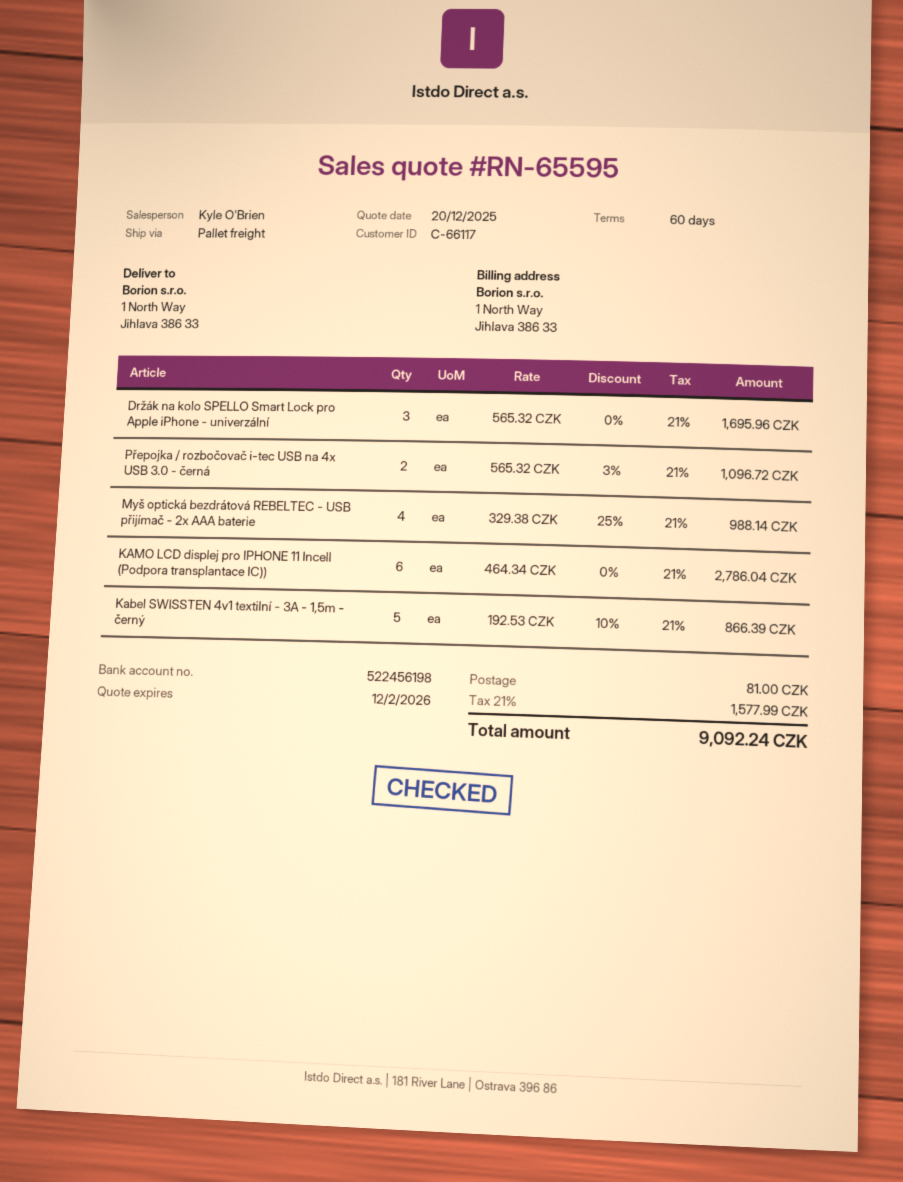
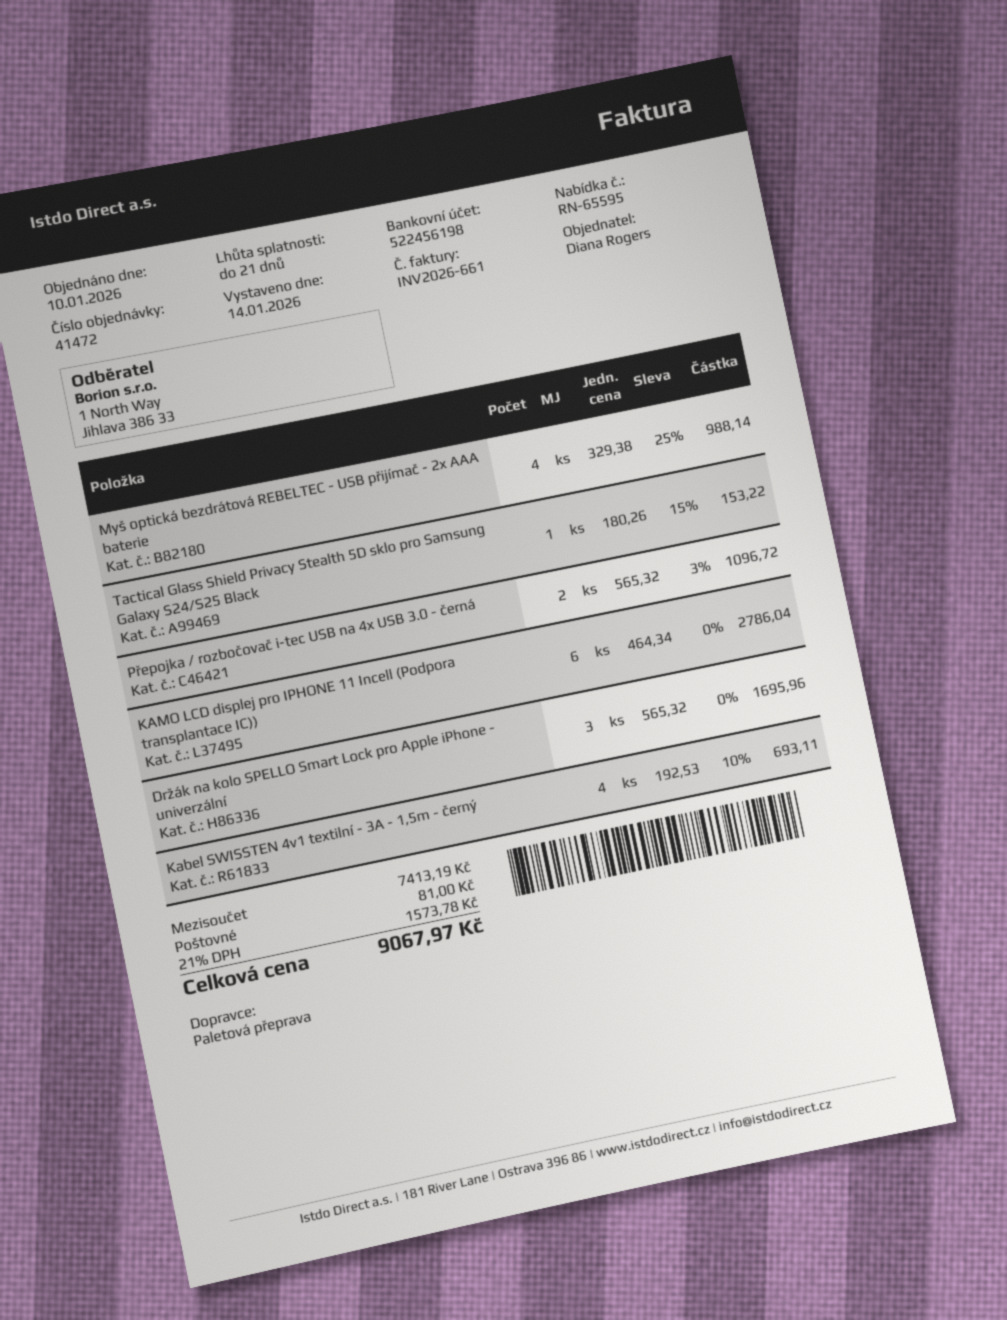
payment terms: 60 days -> 21 days
Kabel SWISSTEN 4v1 textilní - 3A - 1,5m - černý: 5 x 192.53 - 10% = 866.39 -> 4 x 192.53 - 10% = 693.11
Tactical Glass Shield Privacy Stealth 5D sklo pro Samsung Galaxy S24/S25 Black: none -> 1 x 180.26 - 15% = 153.22
tax: 21% = 1577.99 -> 21% = 1573.78
total: 9092.24 -> 9067.97

